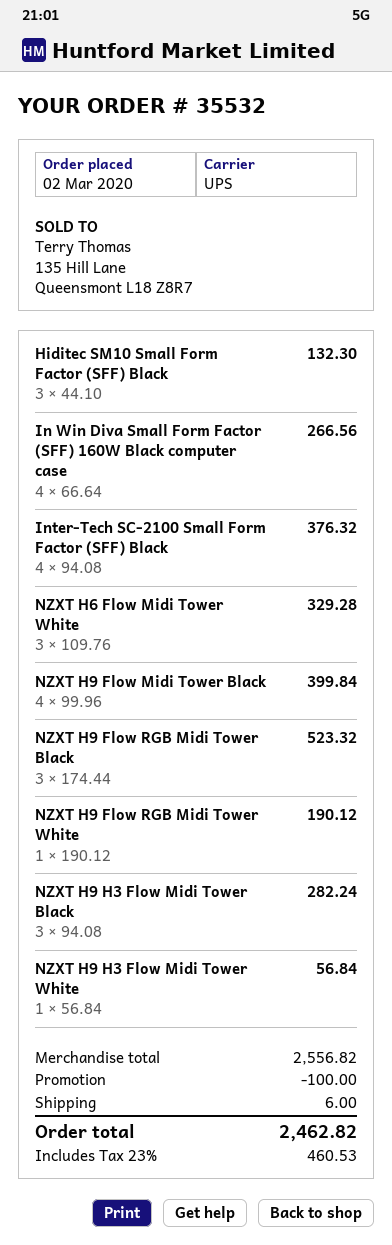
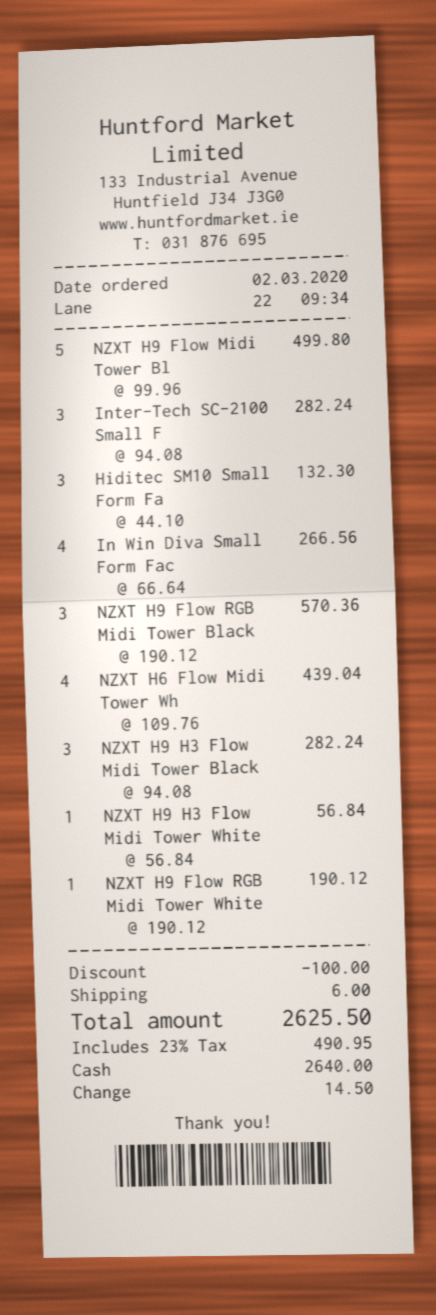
Inter-Tech SC-2100 Small Form Factor (SFF) Black: 4 x 94.08 = 376.32 -> 3 x 94.08 = 282.24
NZXT H6 Flow Midi Tower White: 3 x 109.76 = 329.28 -> 4 x 109.76 = 439.04
NZXT H9 Flow Midi Tower Black: 4 x 99.96 = 399.84 -> 5 x 99.96 = 499.80
NZXT H9 Flow RGB Midi Tower Black: 3 x 174.44 = 523.32 -> 3 x 190.12 = 570.36
tax: 23% = 460.53 -> 23% = 490.95
total: 2462.82 -> 2625.50

